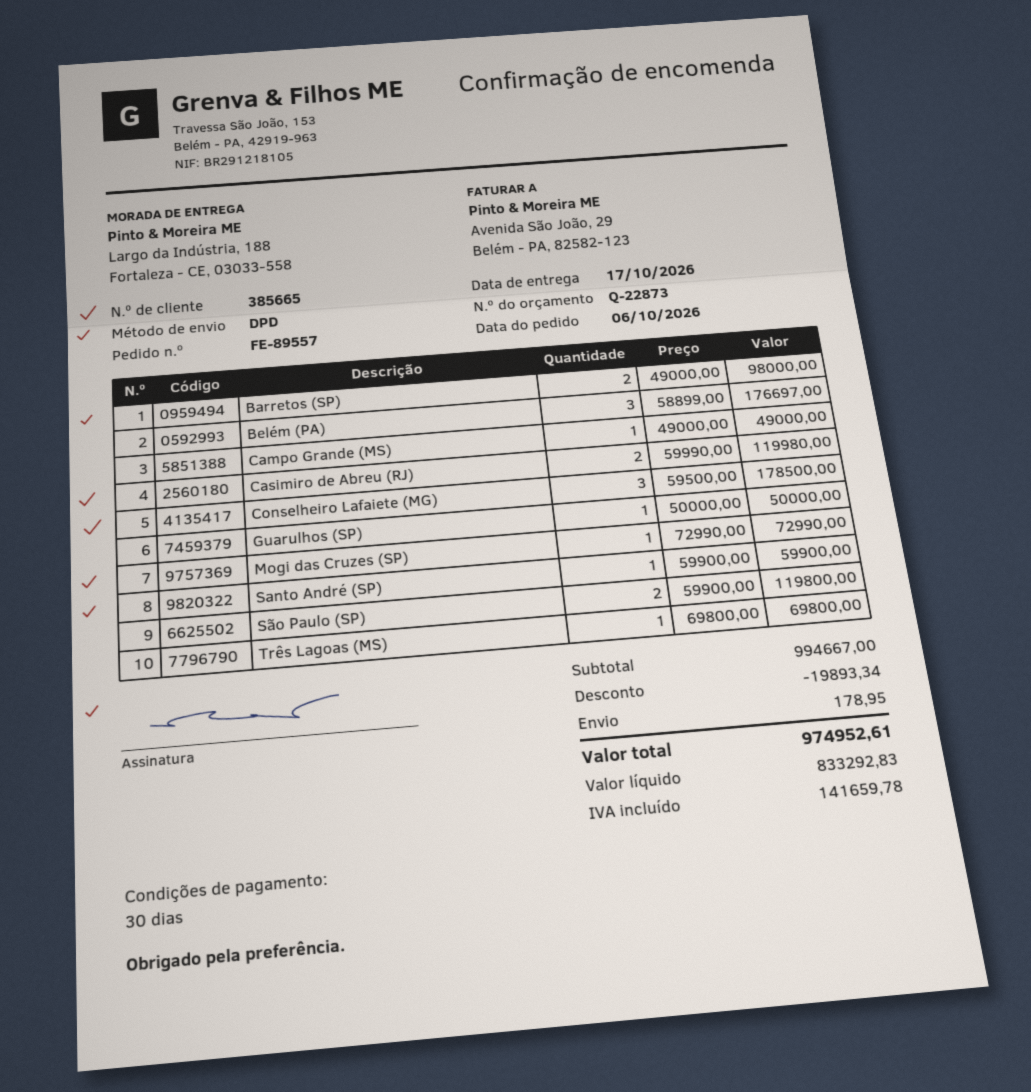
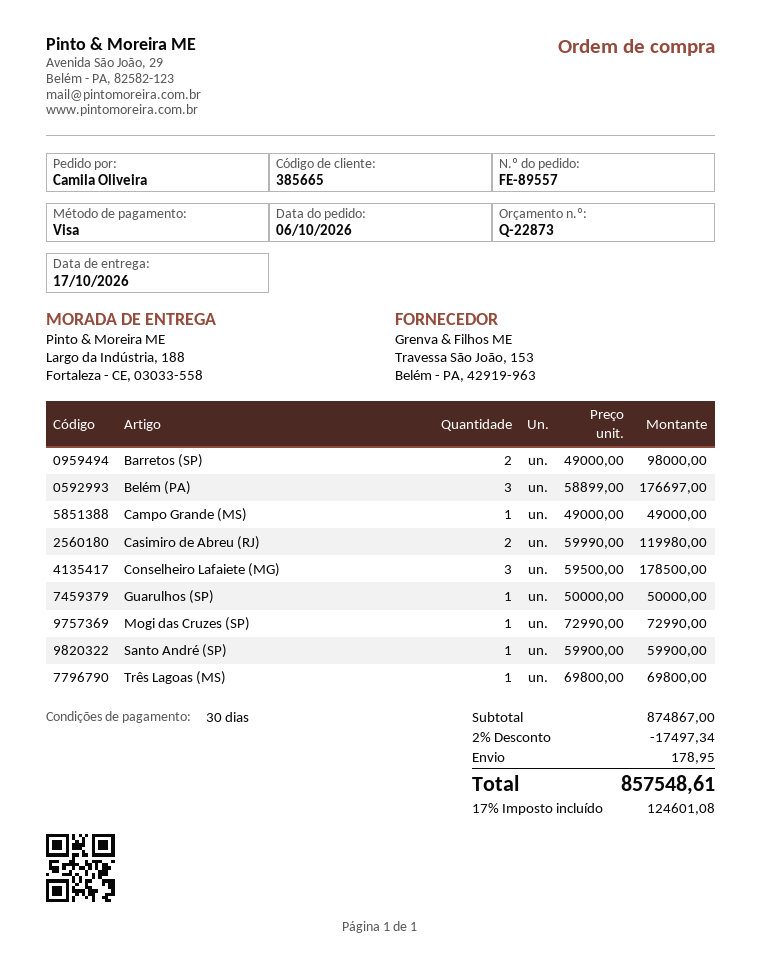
São Paulo (SP): 2 x 59900.00 = 119800.00 -> none
subtotal: 994667.00 -> 874867.00
discount: 19893.34 -> 17497.34
tax: 141659.78 -> 124601.08
total: 974952.61 -> 857548.61

